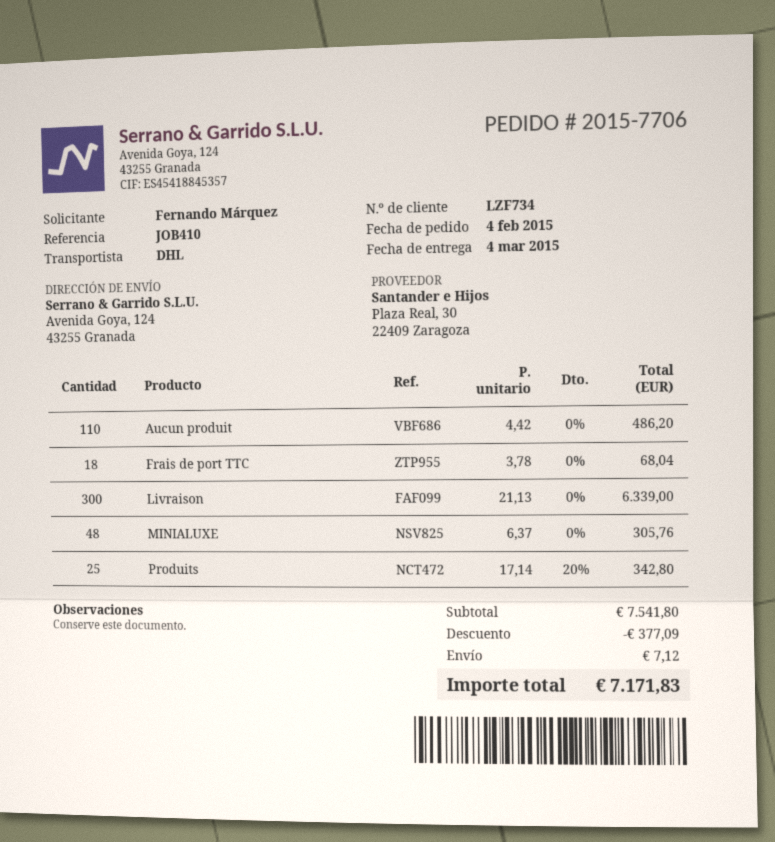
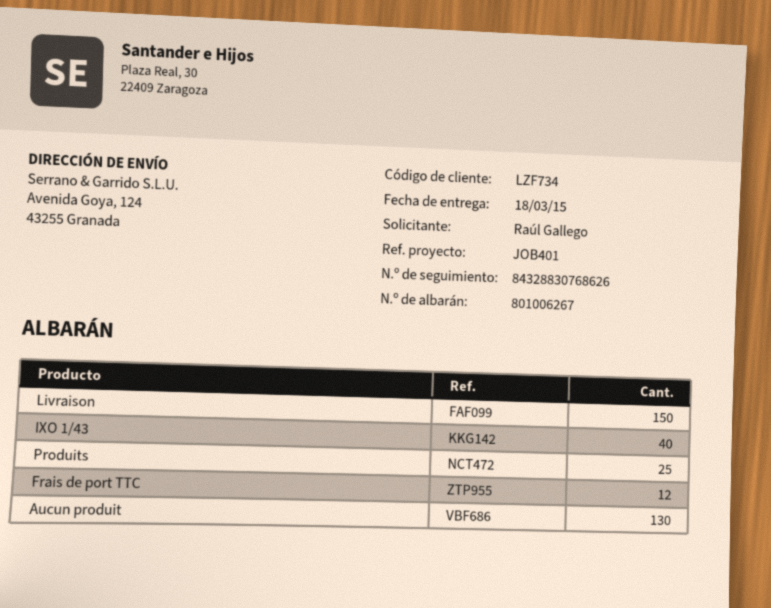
delivery date: 2015-03-04 -> 2015-03-18
reference: JOB410 -> JOB401
ordered by: Fernando Márquez -> Raúl Gallego
Aucun produit: 110 -> 130
Frais de port TTC: 18 -> 12
Livraison: 300 -> 150
MINIALUXE: 48 -> none
IXO 1/43: none -> 40

